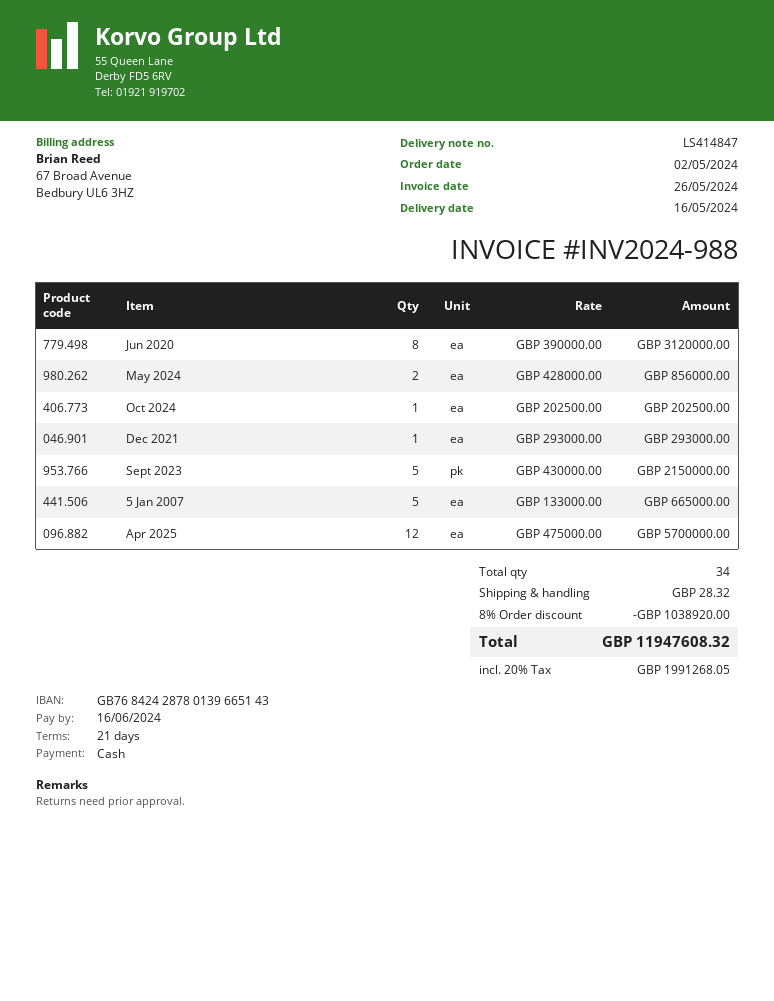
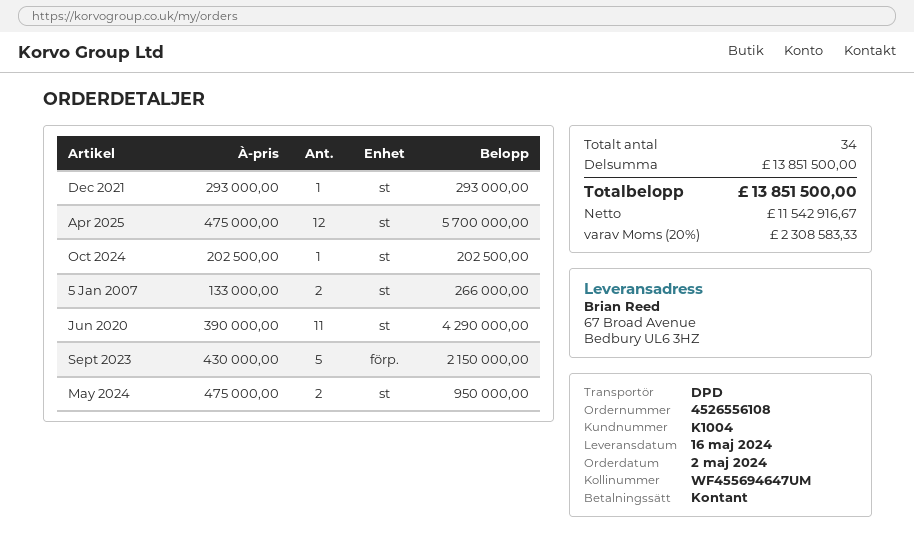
Jun 2020: 8 x 390000.00 = 3120000.00 -> 11 x 390000.00 = 4290000.00
May 2024: 2 x 428000.00 = 856000.00 -> 2 x 475000.00 = 950000.00
5 Jan 2007: 5 x 133000.00 = 665000.00 -> 2 x 133000.00 = 266000.00
discount: 8% = 1038920.00 -> none
shipping: 28.32 -> none
tax: 20% = 1991268.05 -> 20% = 2308583.33
total: 11947608.32 -> 13851500.00

